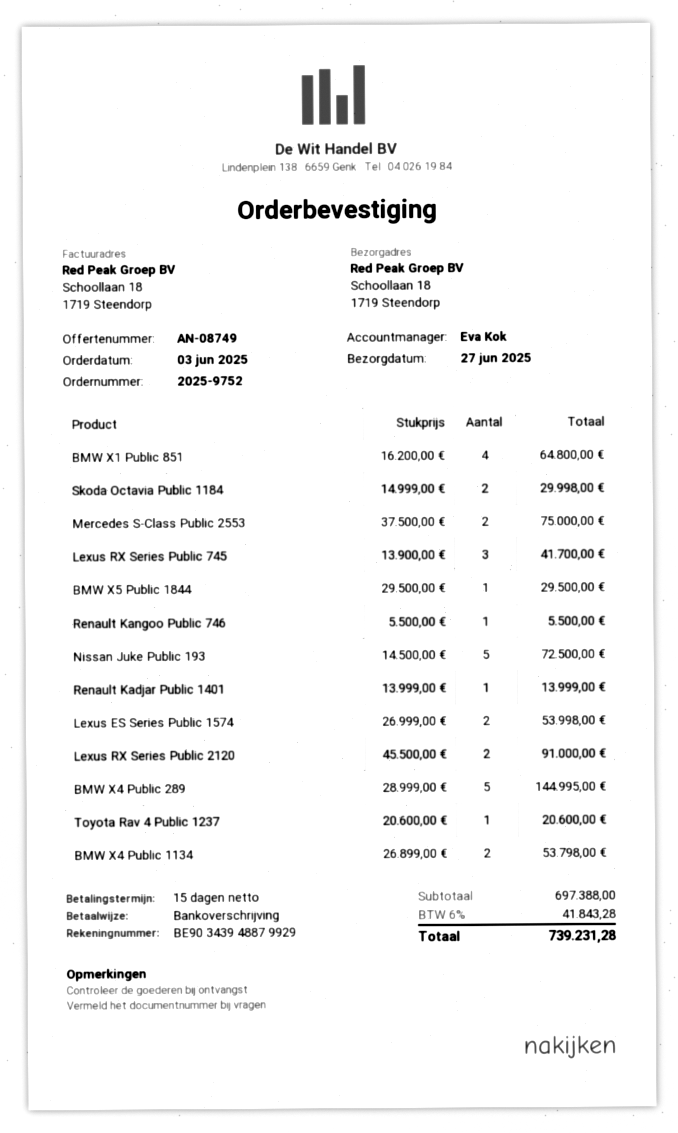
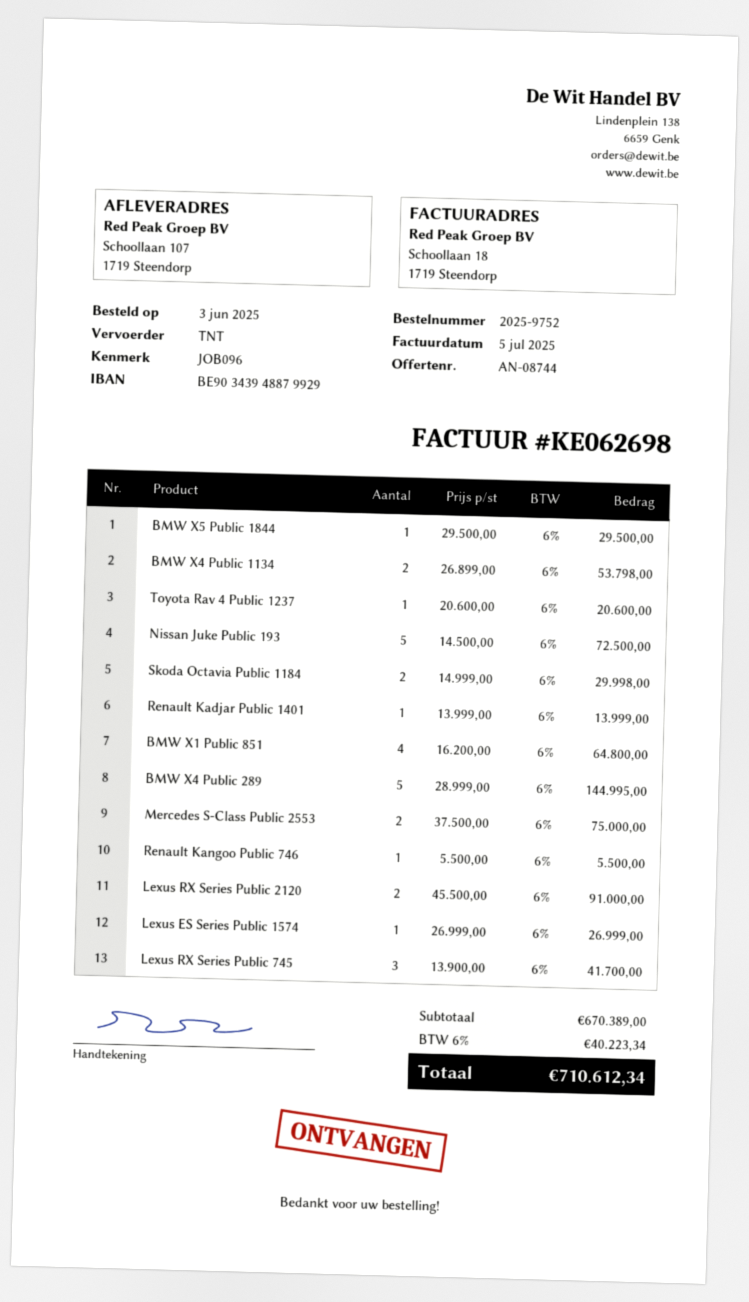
quote number: AN-08749 -> AN-08744
ship to: Schoollaan 18, 1719 Steendorp -> Schoollaan 107, 1719 Steendorp
Lexus ES Series Public 1574: 2 x 26999.00 = 53998.00 -> 1 x 26999.00 = 26999.00
subtotal: 697388.00 -> 670389.00
tax: 6% = 41843.28 -> 6% = 40223.34
total: 739231.28 -> 710612.34

